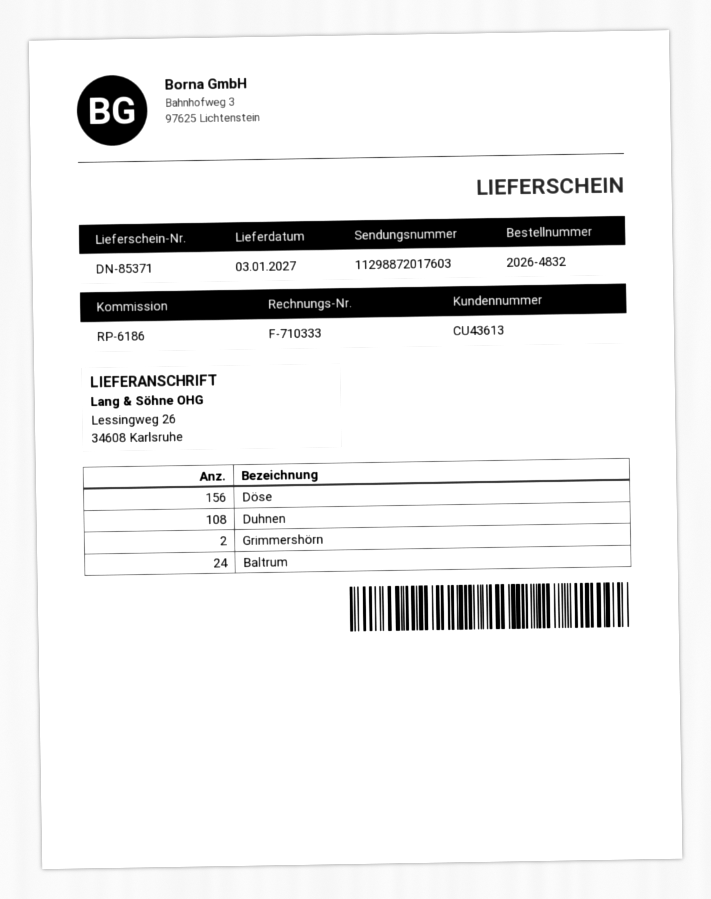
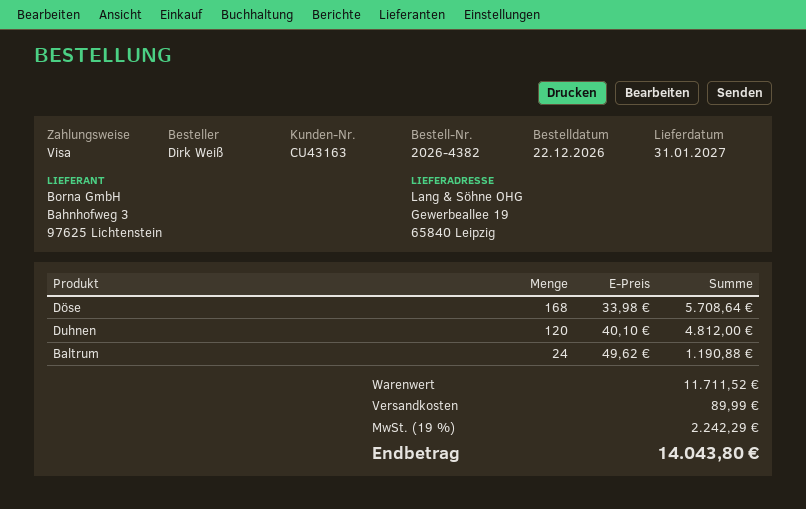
order number: 2026-4832 -> 2026-4382
delivery date: 2027-01-03 -> 2027-01-31
customer number: CU43613 -> CU43163
ship to: Lessingweg 26, 34608 Karlsruhe -> Gewerbeallee 19, 65840 Leipzig
Döse: 156 -> 168
Duhnen: 108 -> 120
Grimmershörn: 2 -> none

